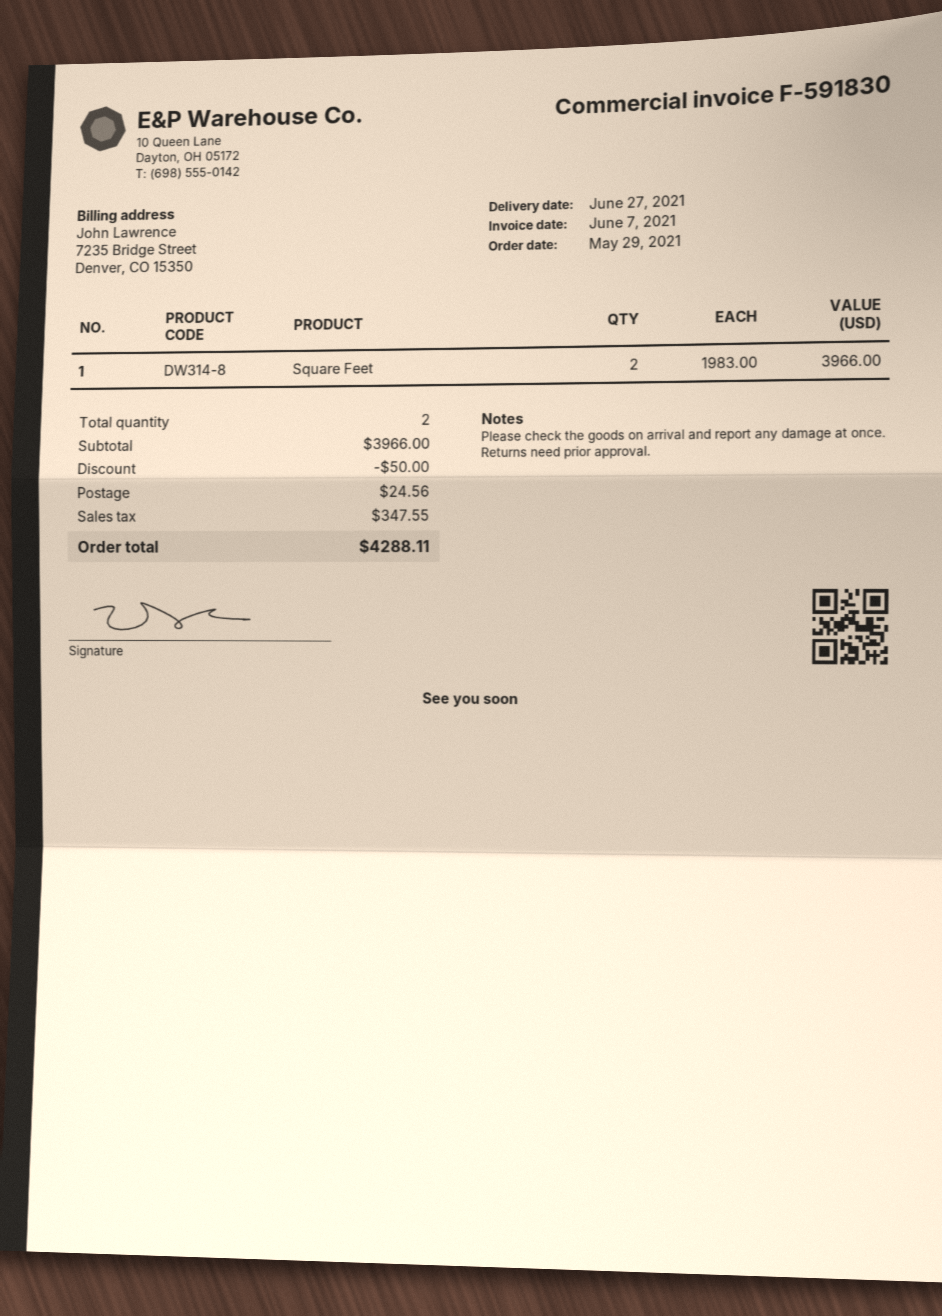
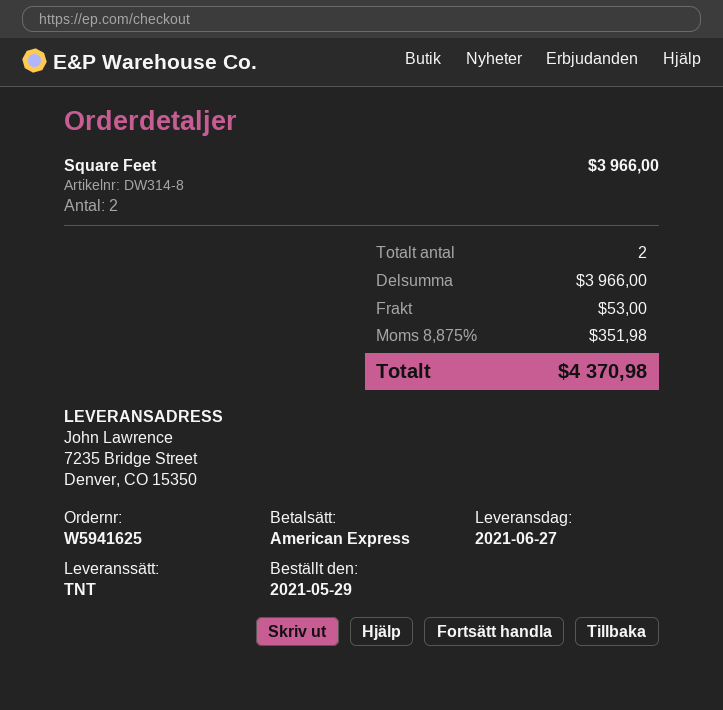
discount: 50.00 -> none
shipping: 24.56 -> 53.00
tax: 347.55 -> 351.98
total: 4288.11 -> 4370.98

